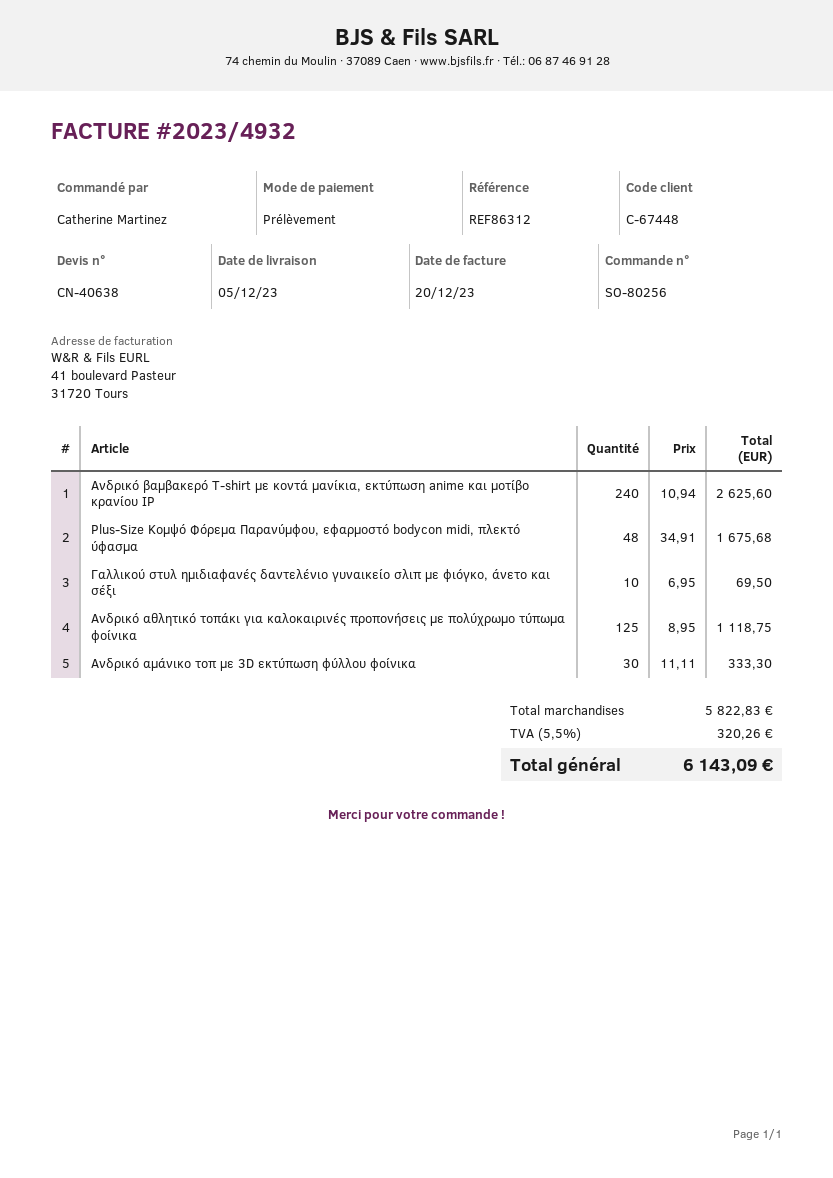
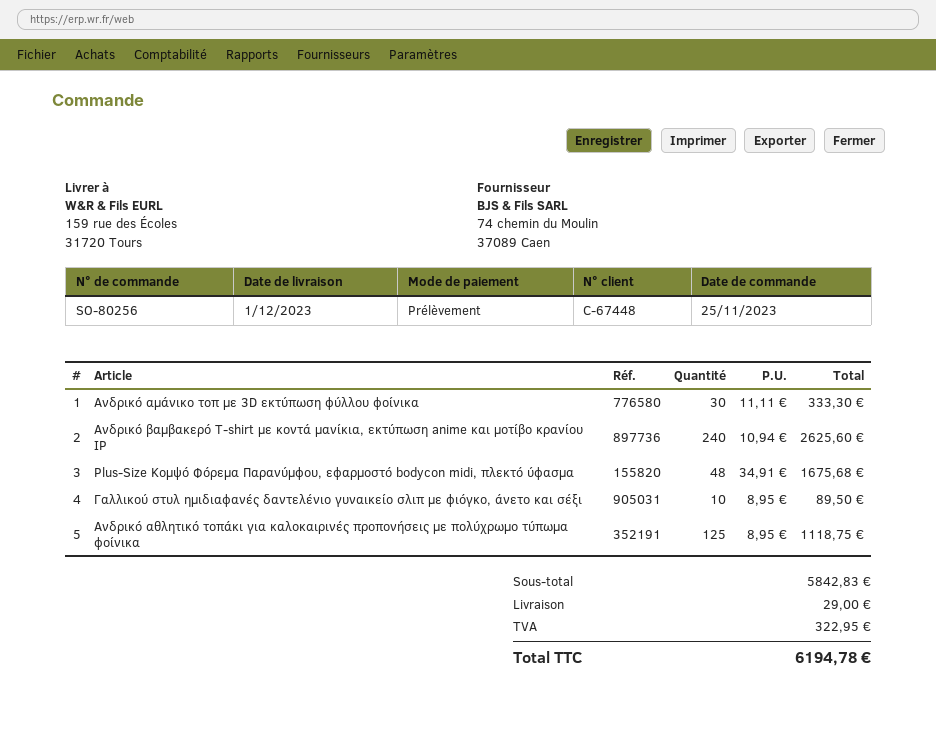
delivery date: 2023-12-05 -> 2023-12-01
Γαλλικού στυλ ημιδιαφανές δαντελένιο γυναικείο σλιπ με φιόγκο, άνετο και σέξι: 10 x 6.95 = 69.50 -> 10 x 8.95 = 89.50
subtotal: 5822.83 -> 5842.83
shipping: none -> 29.00
tax: 320.26 -> 322.95
total: 6143.09 -> 6194.78

